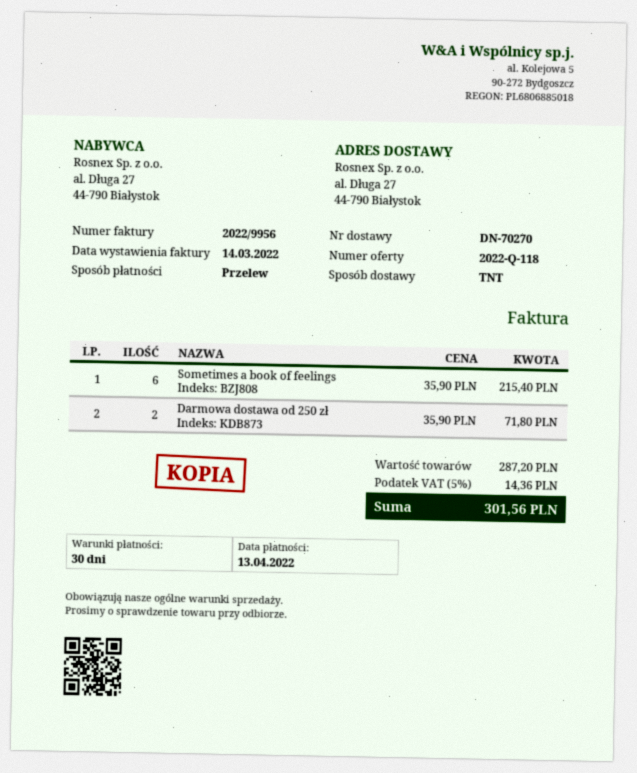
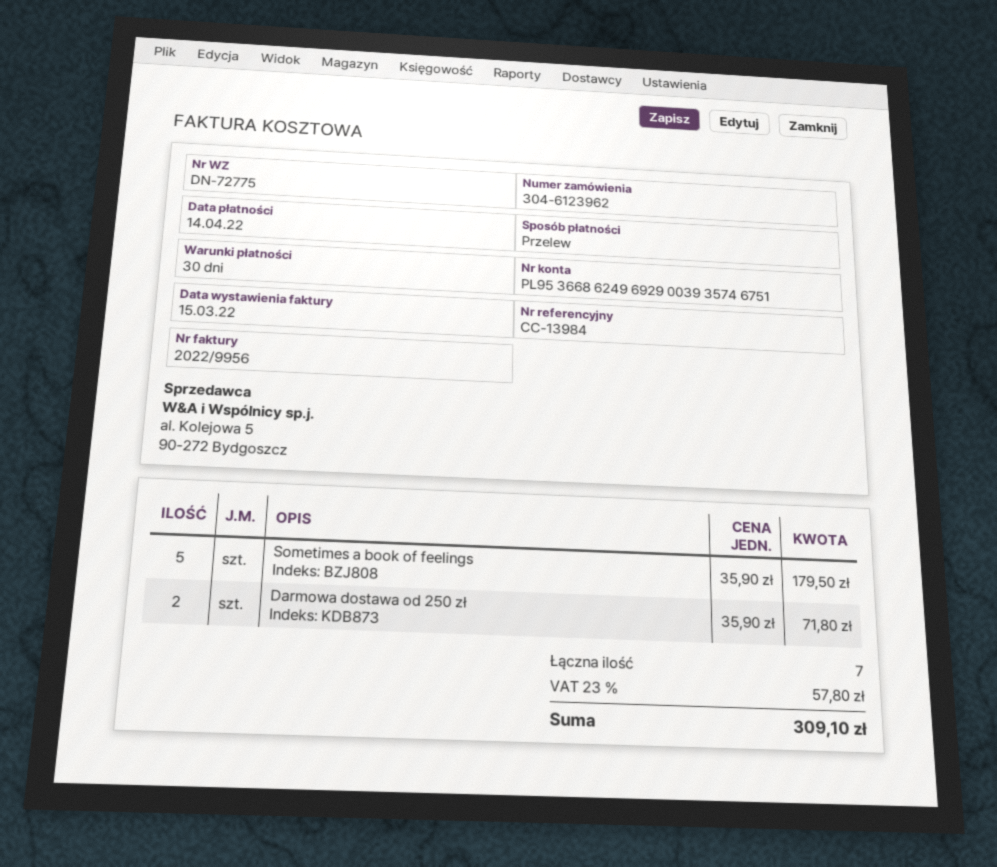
delivery note number: DN-70270 -> DN-72775
invoice date: 2022-03-14 -> 2022-03-15
due date: 2022-04-13 -> 2022-04-14
Sometimes a book of feelings: 6 x 35.90 = 215.40 -> 5 x 35.90 = 179.50
tax: 5% = 14.36 -> 23% = 57.80
total: 301.56 -> 309.10

